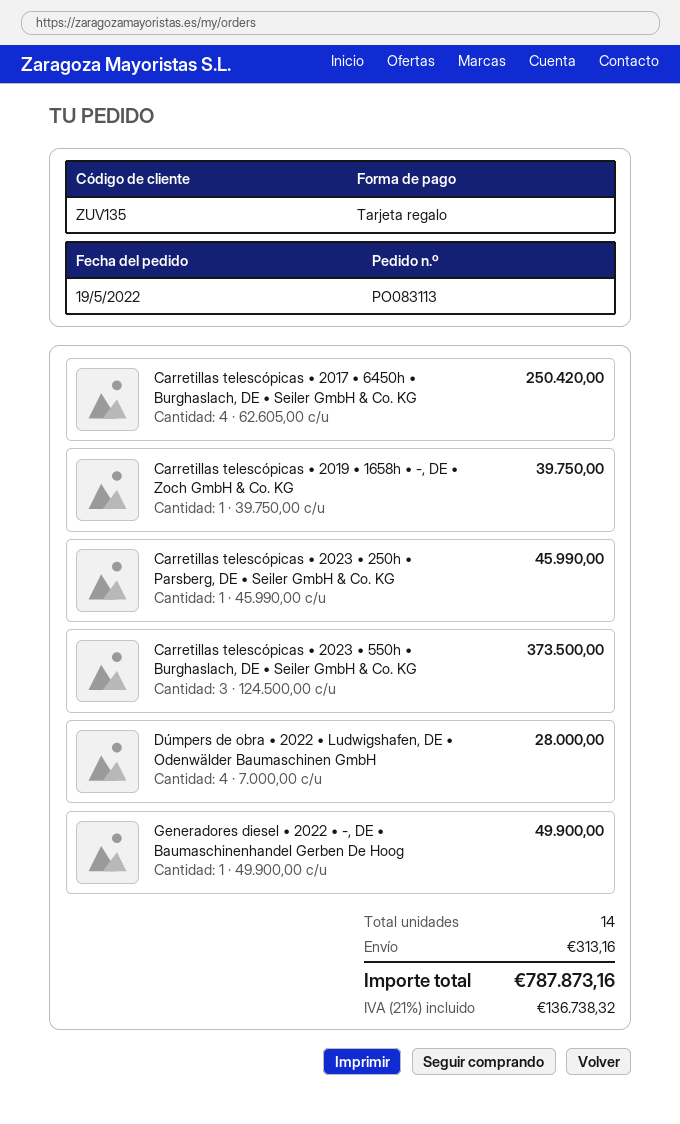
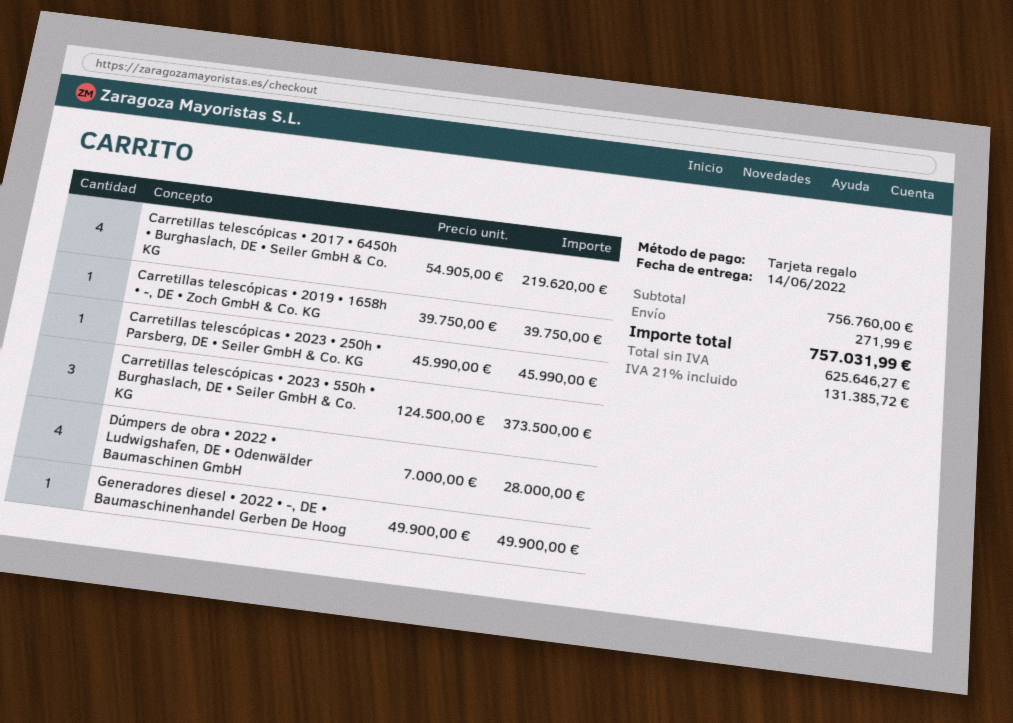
Carretillas telescópicas • 2017 • 6450h • Burghaslach, DE • Seiler GmbH & Co. KG: 4 x 62605.00 = 250420.00 -> 4 x 54905.00 = 219620.00
shipping: 313.16 -> 271.99
tax: 21% = 136738.32 -> 21% = 131385.72
total: 787873.16 -> 757031.99

